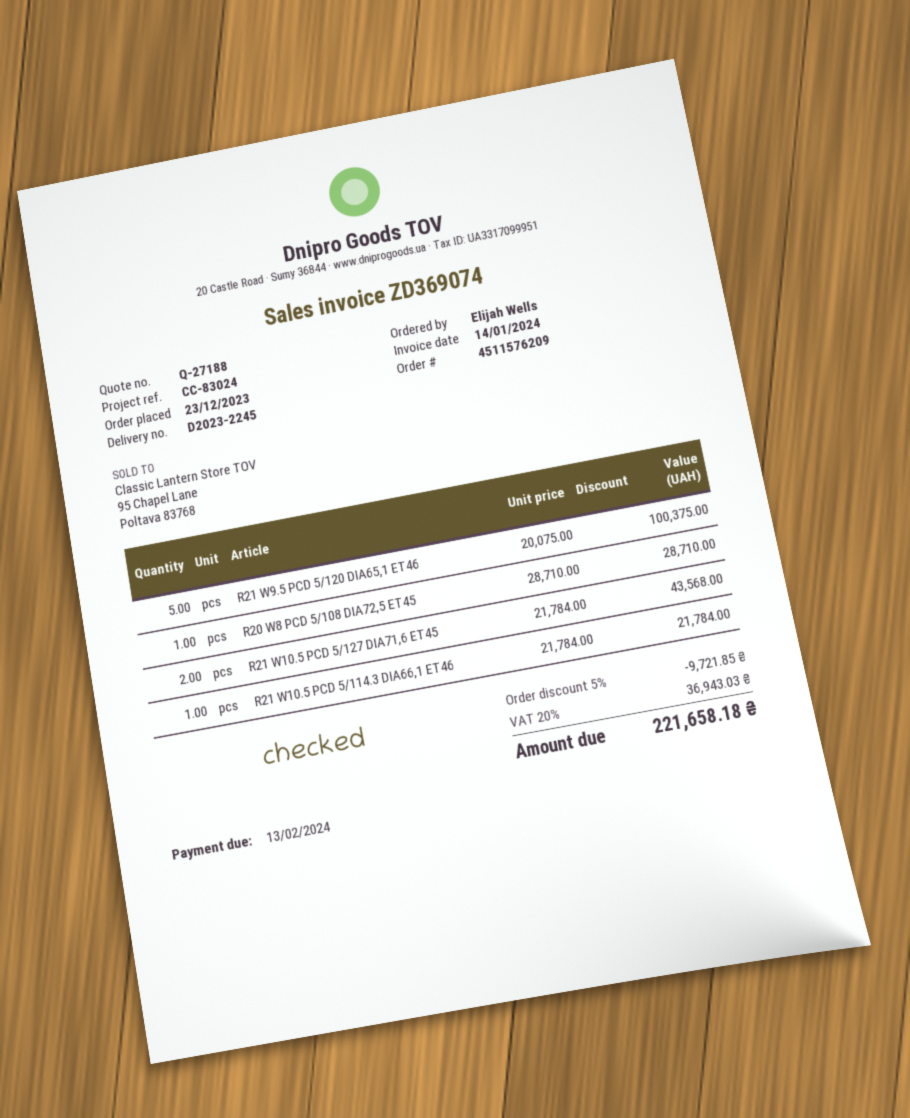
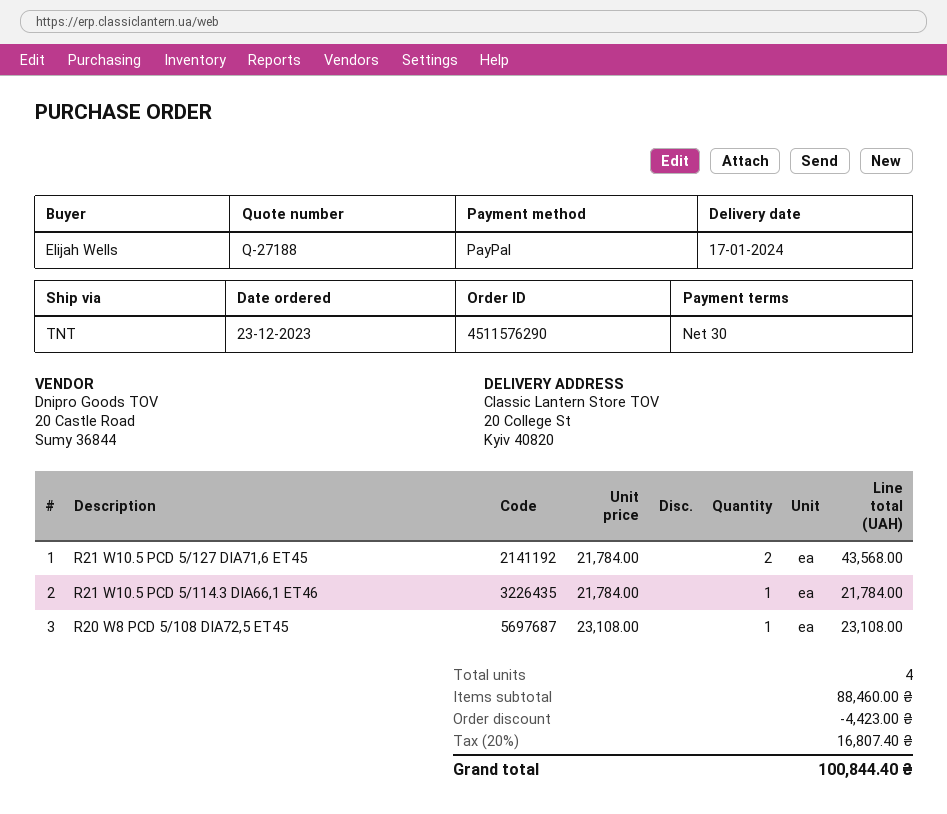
order number: 4511576209 -> 4511576290
R21 W9.5 PCD 5/120 DIA65,1 ET46: 5 x 20075.00 = 100375.00 -> none
R20 W8 PCD 5/108 DIA72,5 ET45: 1 x 28710.00 = 28710.00 -> 1 x 23108.00 = 23108.00
discount: 9721.85 -> 4423.00
tax: 20% = 36943.03 -> 20% = 16807.40
total: 221658.18 -> 100844.40

